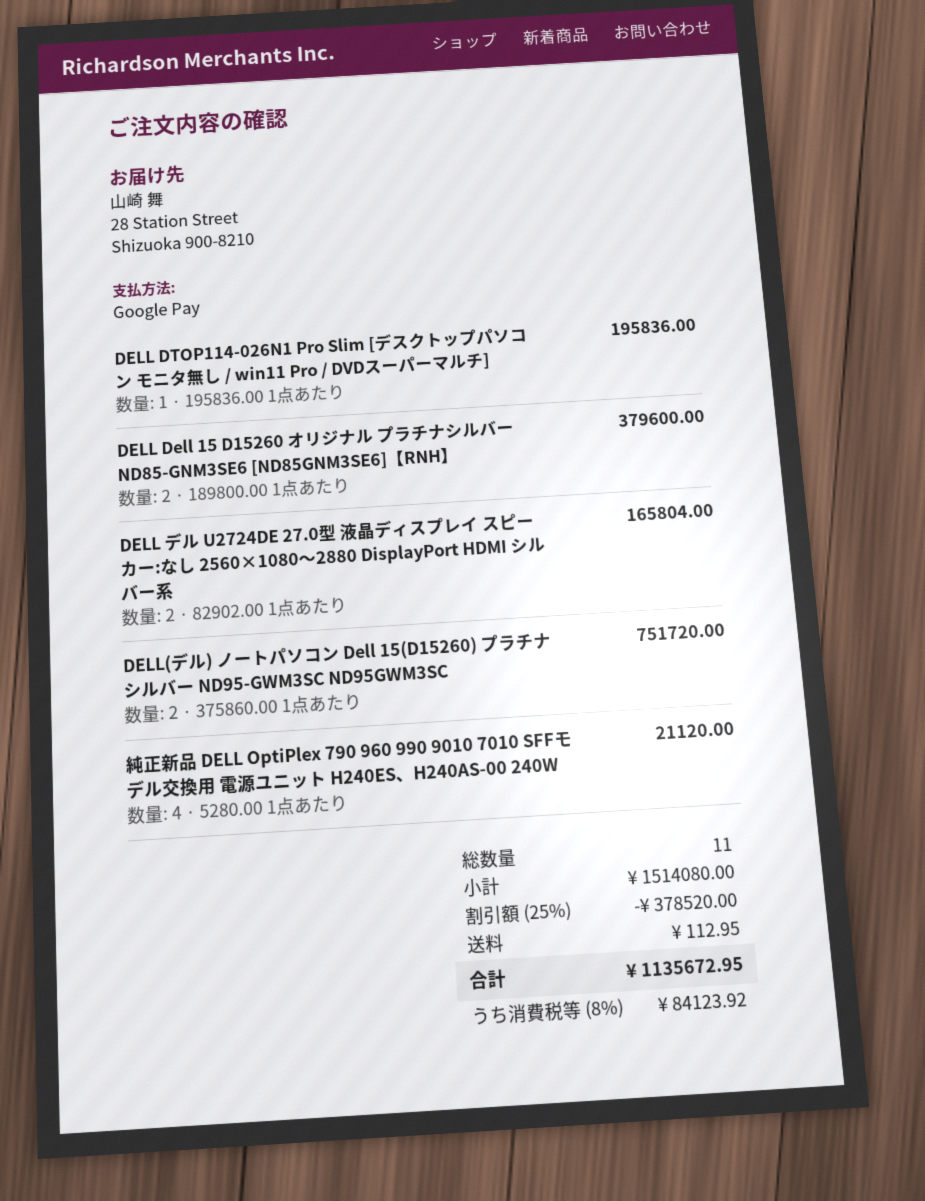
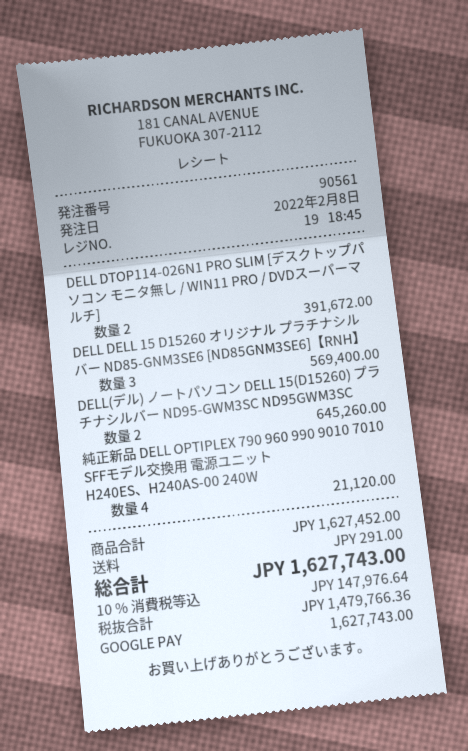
DELL DTOP114-026N1 Pro Slim [デスクトップパソコン モニタ無し / win11 Pro / DVDスーパーマルチ]: 1 for 195836.00 -> 2 for 391672.00
DELL Dell 15 D15260 オリジナル プラチナシルバー ND85-GNM3SE6 [ND85GNM3SE6]【RNH】: 2 for 379600.00 -> 3 for 569400.00
DELL デル U2724DE 27.0型 液晶ディスプレイ スピーカー:なし 2560×1080〜2880 DisplayPort HDMI シルバー系: 2 for 165804.00 -> none
DELL(デル) ノートパソコン Dell 15(D15260) プラチナシルバー ND95-GWM3SC ND95GWM3SC: 2 for 751720.00 -> 2 for 645260.00
subtotal: 1514080.00 -> 1627452.00
discount: 25% = 378520.00 -> none
shipping: 112.95 -> 291.00
tax: 8% = 84123.92 -> 10% = 147976.64
total: 1135672.95 -> 1627743.00

